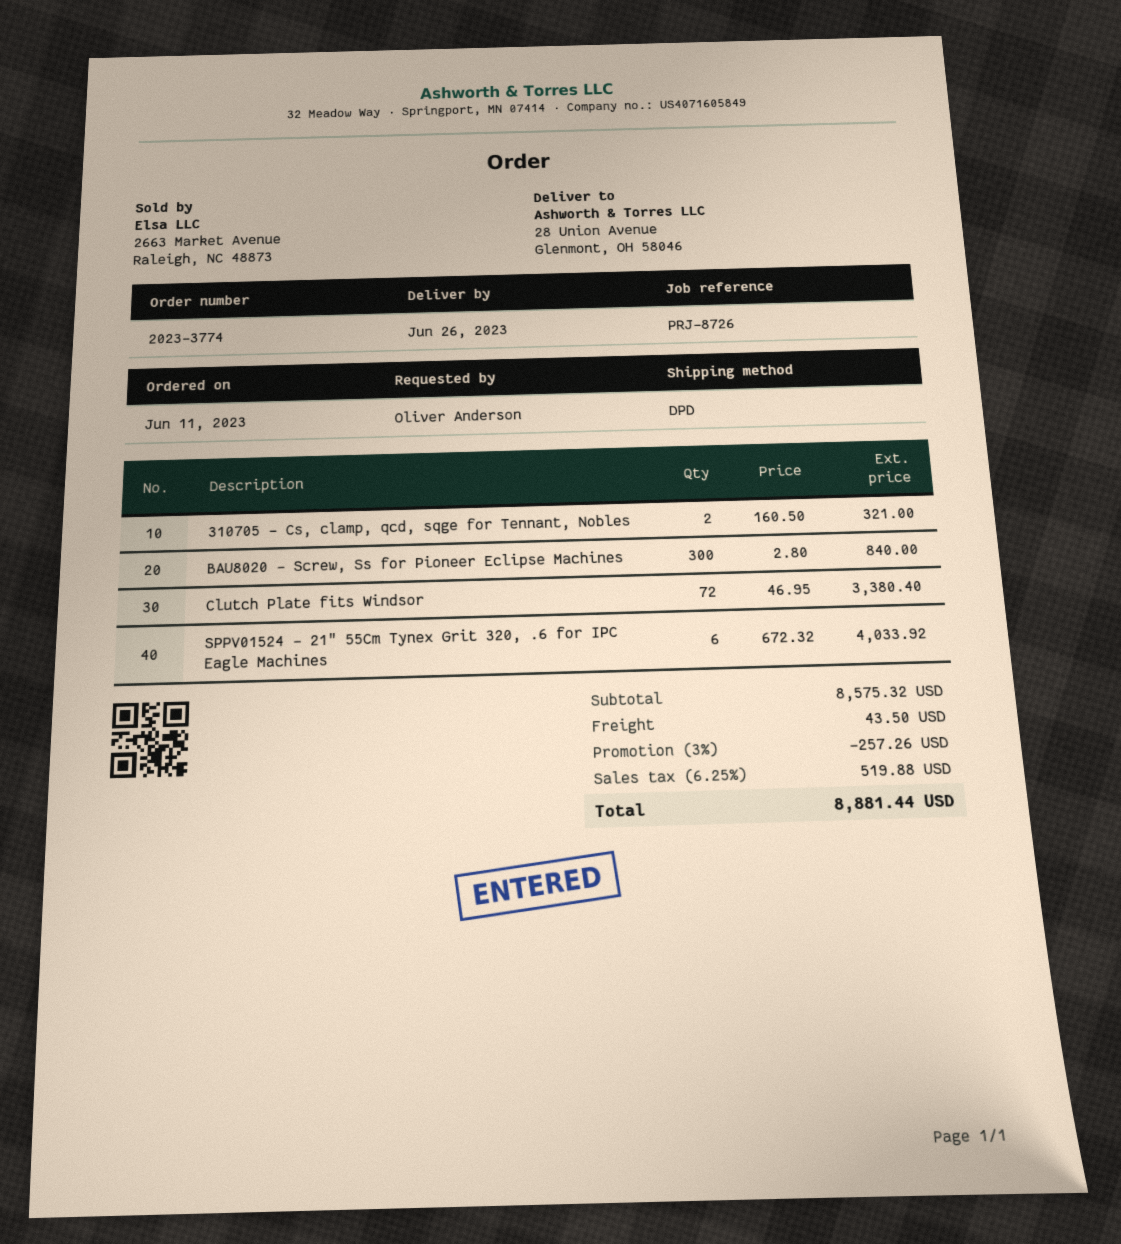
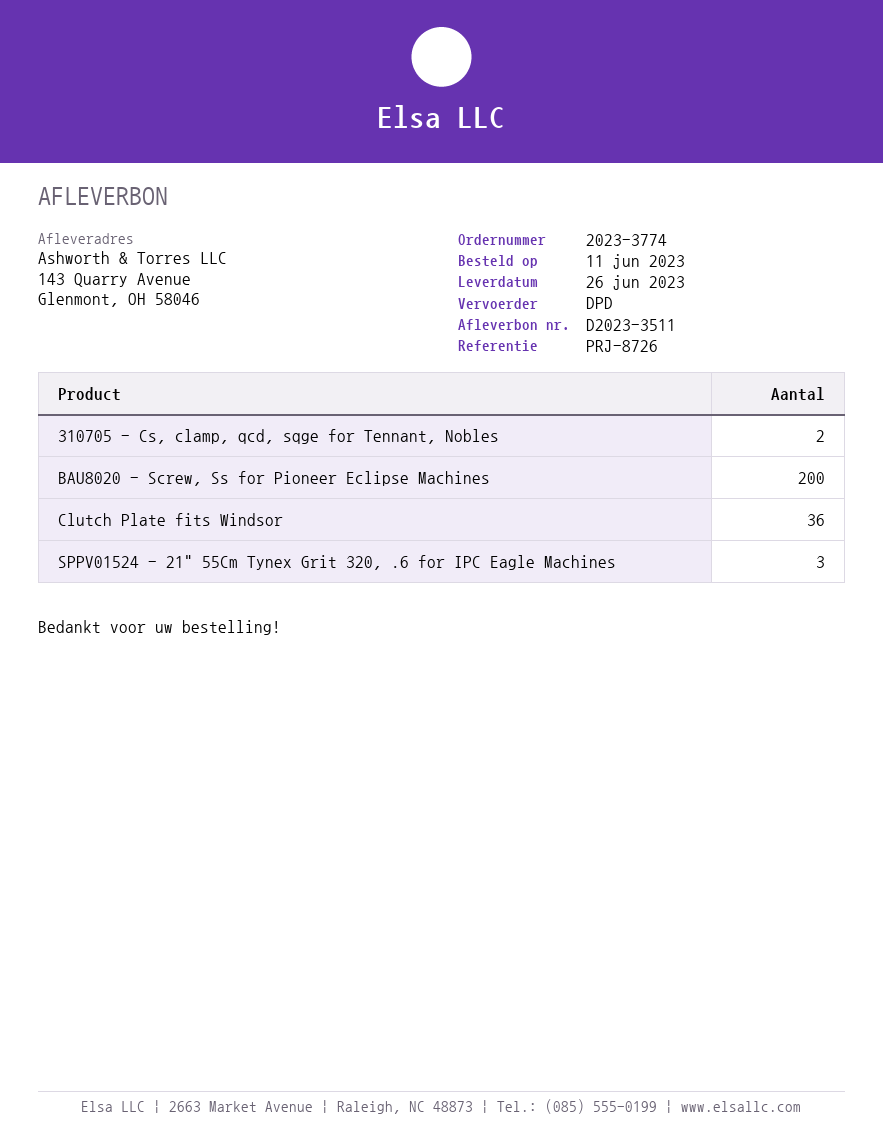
ship to: 28 Union Avenue, Glenmont, OH 58046 -> 143 Quarry Avenue, Glenmont, OH 58046
BAU8020 - Screw, Ss for Pioneer Eclipse Machines: 300 -> 200
Clutch Plate fits Windsor: 72 -> 36
SPPV01524 - 21" 55Cm Tynex Grit 320, .6 for IPC Eagle Machines: 6 -> 3

